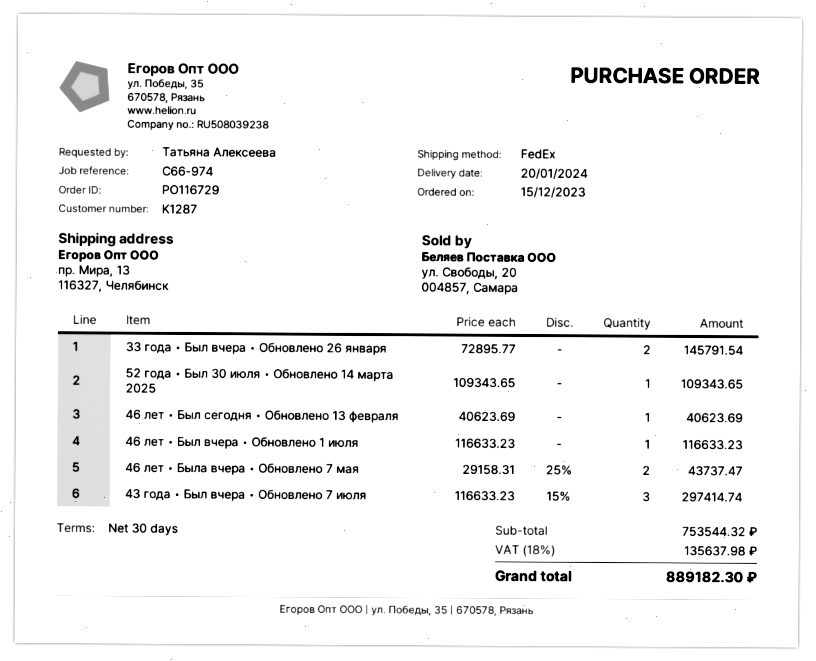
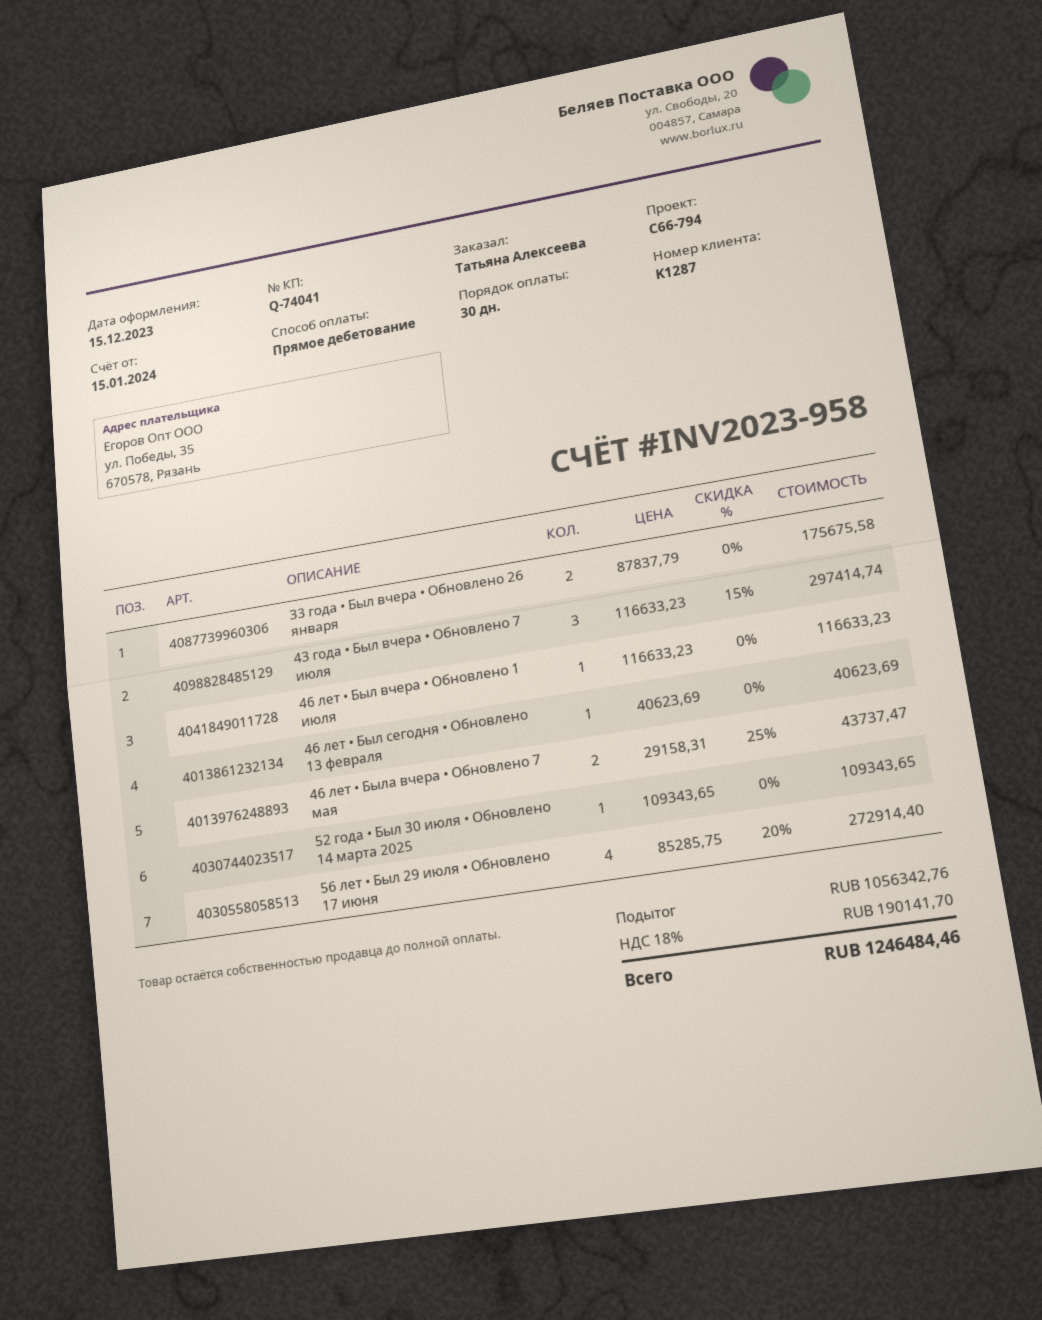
reference: C66-974 -> C66-794
33 года • Был вчера • Обновлено 26 января: 2 x 72895.77 = 145791.54 -> 2 x 87837.79 = 175675.58
56 лет • Был 29 июля • Обновлено 17 июня: none -> 4 x 85285.75 - 20% = 272914.40
subtotal: 753544.32 -> 1056342.76
tax: 18% = 135637.98 -> 18% = 190141.70
total: 889182.30 -> 1246484.46

